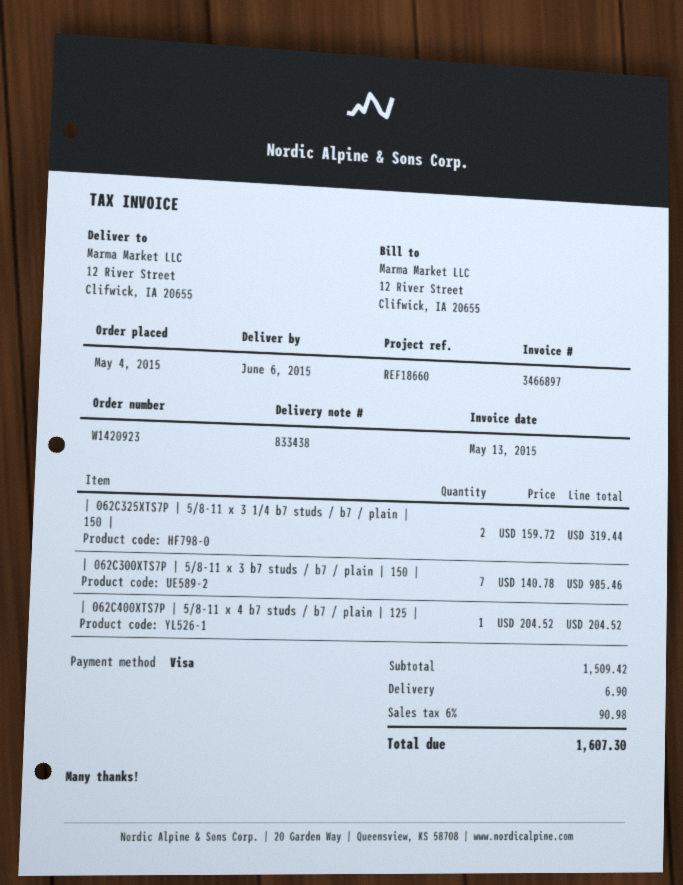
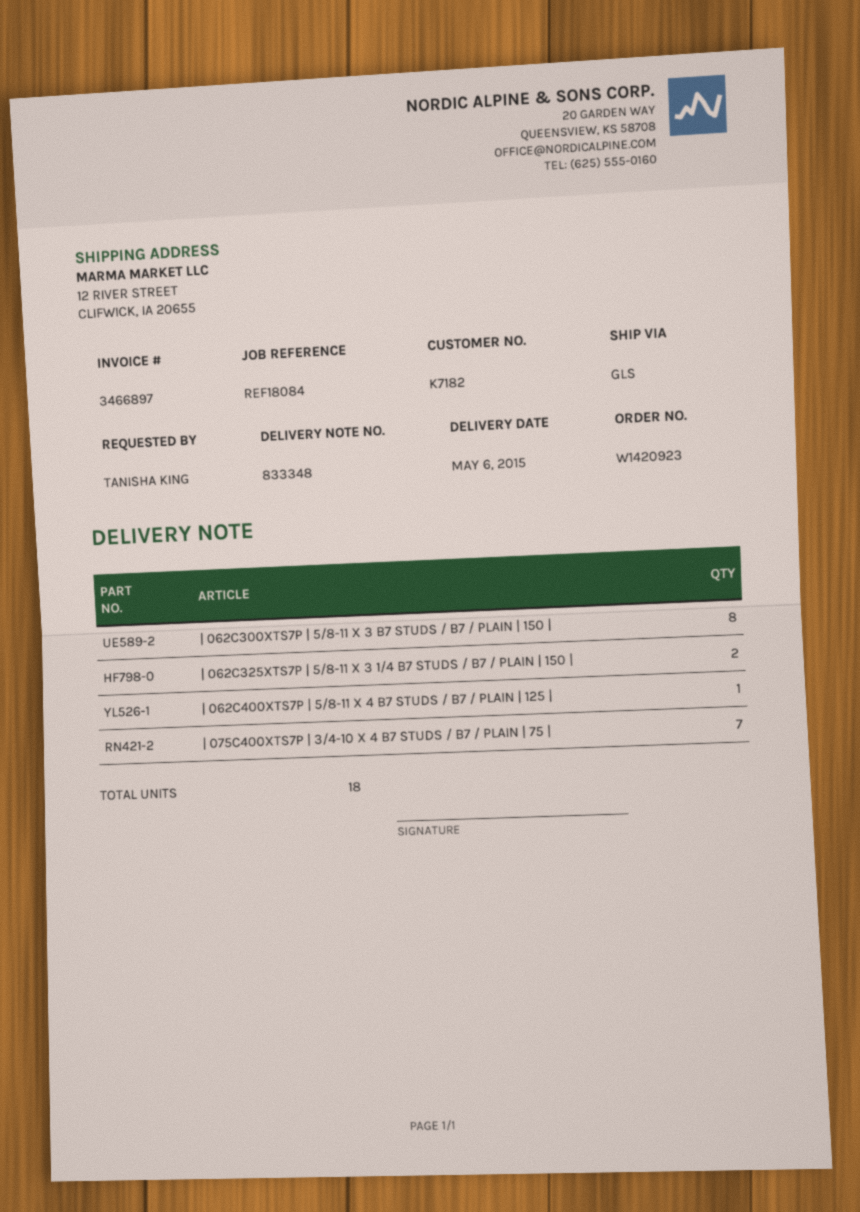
delivery note number: 833438 -> 833348
delivery date: 2015-06-06 -> 2015-05-06
reference: REF18660 -> REF18084
| 062C300XTS7P | 5/8-11 x 3 b7 studs / b7 / plain | 150 |: 7 -> 8
| 075C400XTS7P | 3/4-10 X 4 B7 STUDS / B7 / PLAIN | 75 |: none -> 7

